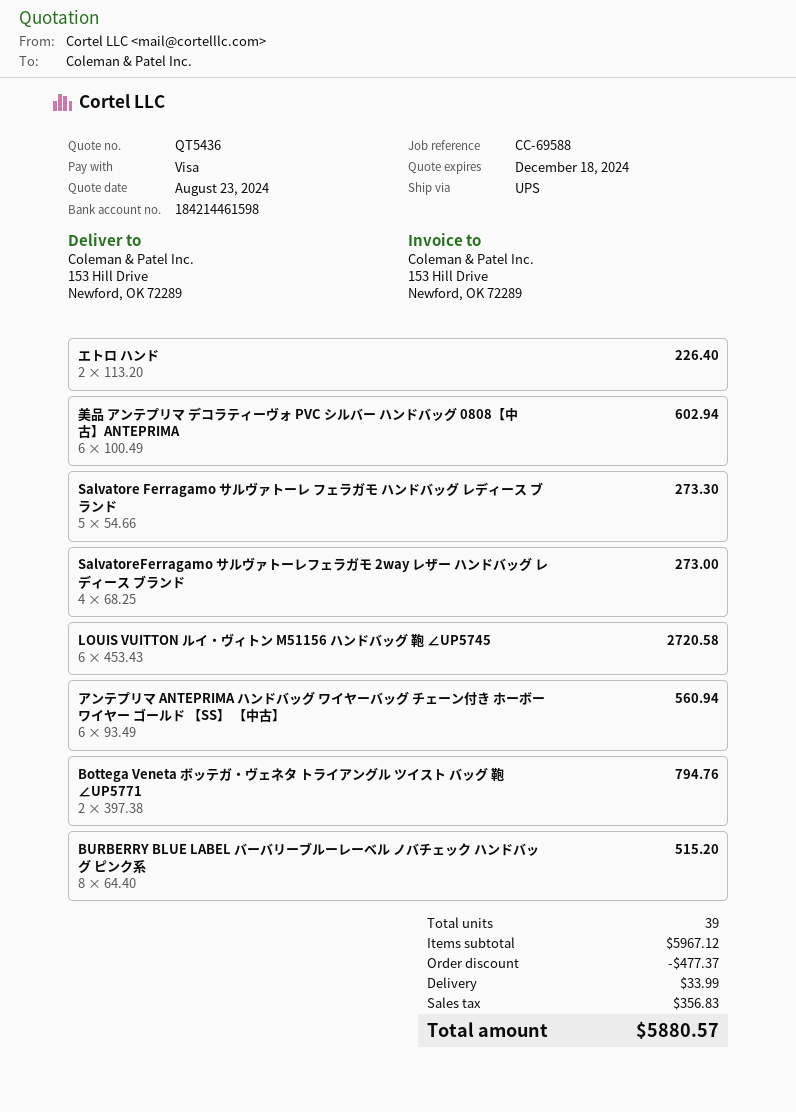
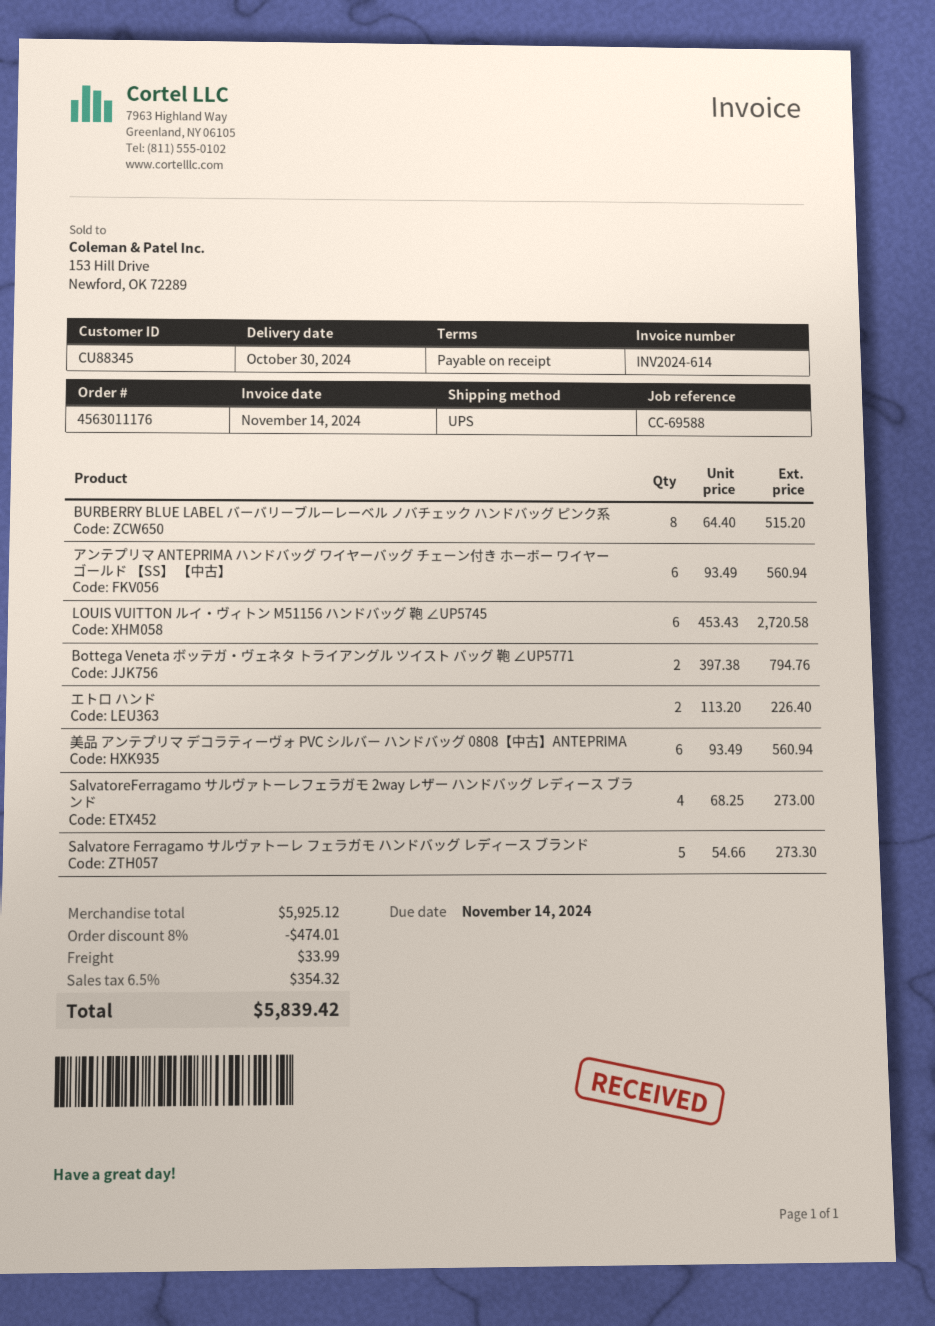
美品 アンテプリマ デコラティーヴォ PVC シルバー ハンドバッグ 0808【中古】ANTEPRIMA: 6 x 100.49 = 602.94 -> 6 x 93.49 = 560.94
subtotal: 5967.12 -> 5925.12
discount: 477.37 -> 474.01
tax: 356.83 -> 354.32
total: 5880.57 -> 5839.42

